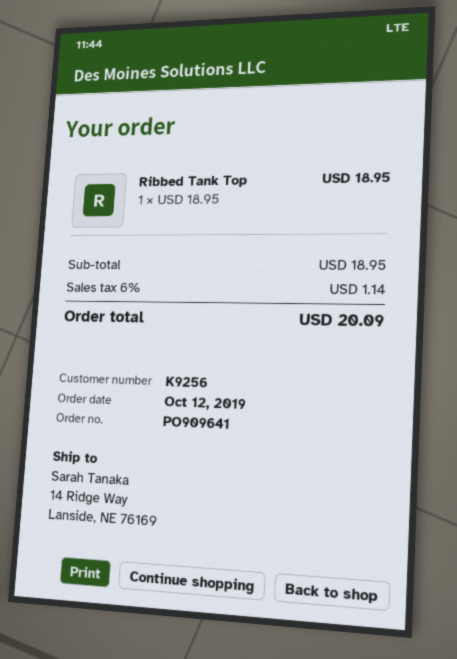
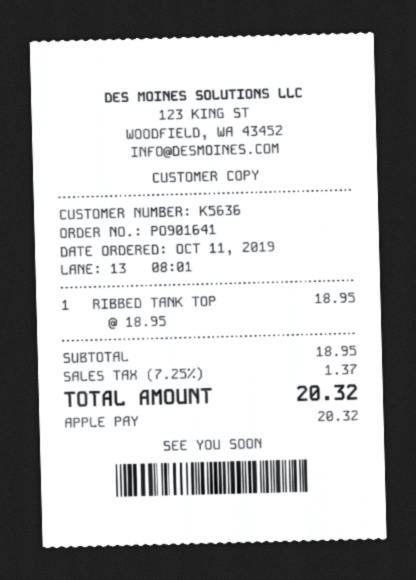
order number: PO909641 -> PO901641
order date: 2019-10-12 -> 2019-10-11
customer number: K9256 -> K5636
tax: 6% = 1.14 -> 7.25% = 1.37
total: 20.09 -> 20.32

